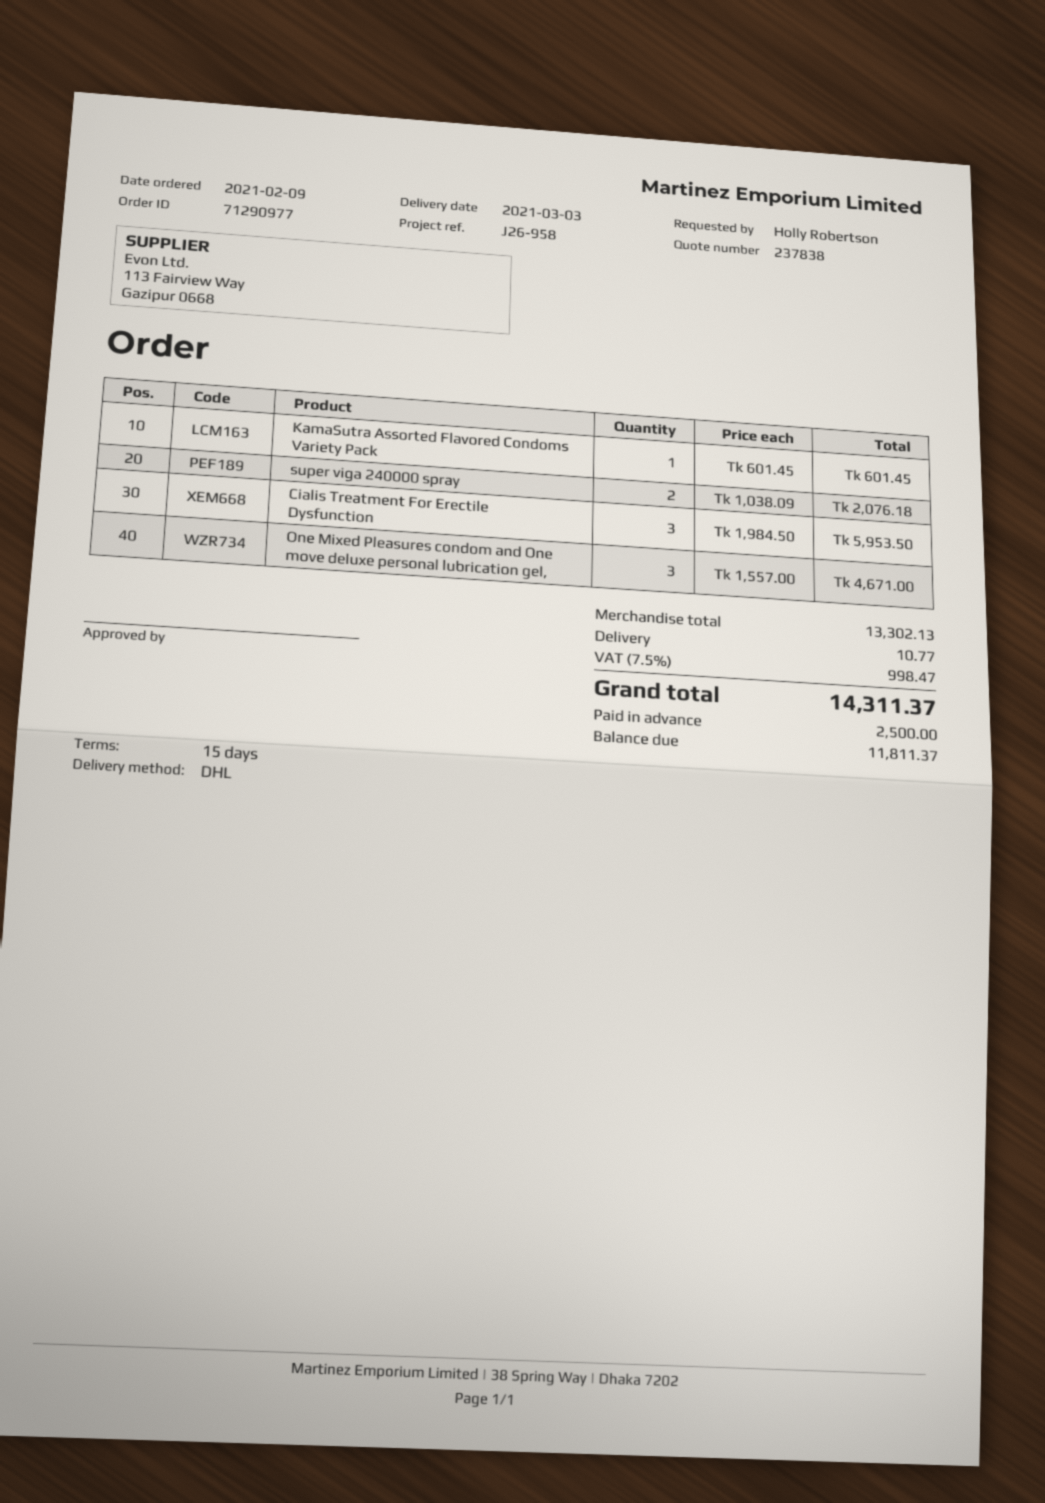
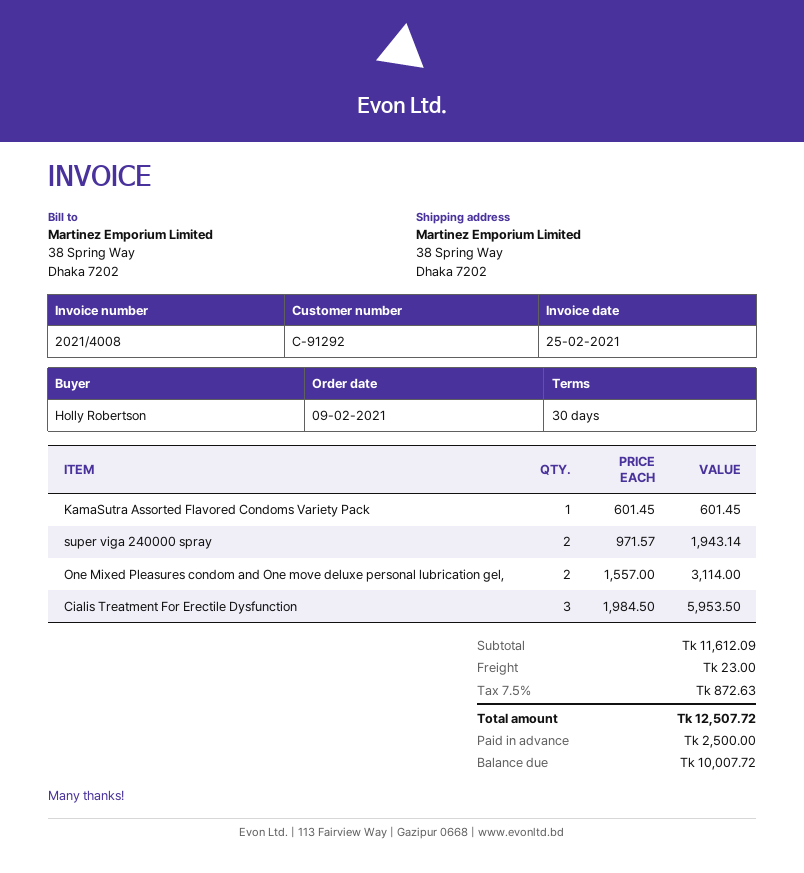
payment terms: 15 days -> 30 days
super viga 240000 spray: 2 x 1038.09 = 2076.18 -> 2 x 971.57 = 1943.14
One Mixed Pleasures condom and One move deluxe personal lubrication gel,: 3 x 1557.00 = 4671.00 -> 2 x 1557.00 = 3114.00
subtotal: 13302.13 -> 11612.09
shipping: 10.77 -> 23.00
tax: 7.5% = 998.47 -> 7.5% = 872.63
total: 14311.37 -> 12507.72
balance: 11811.37 -> 10007.72

